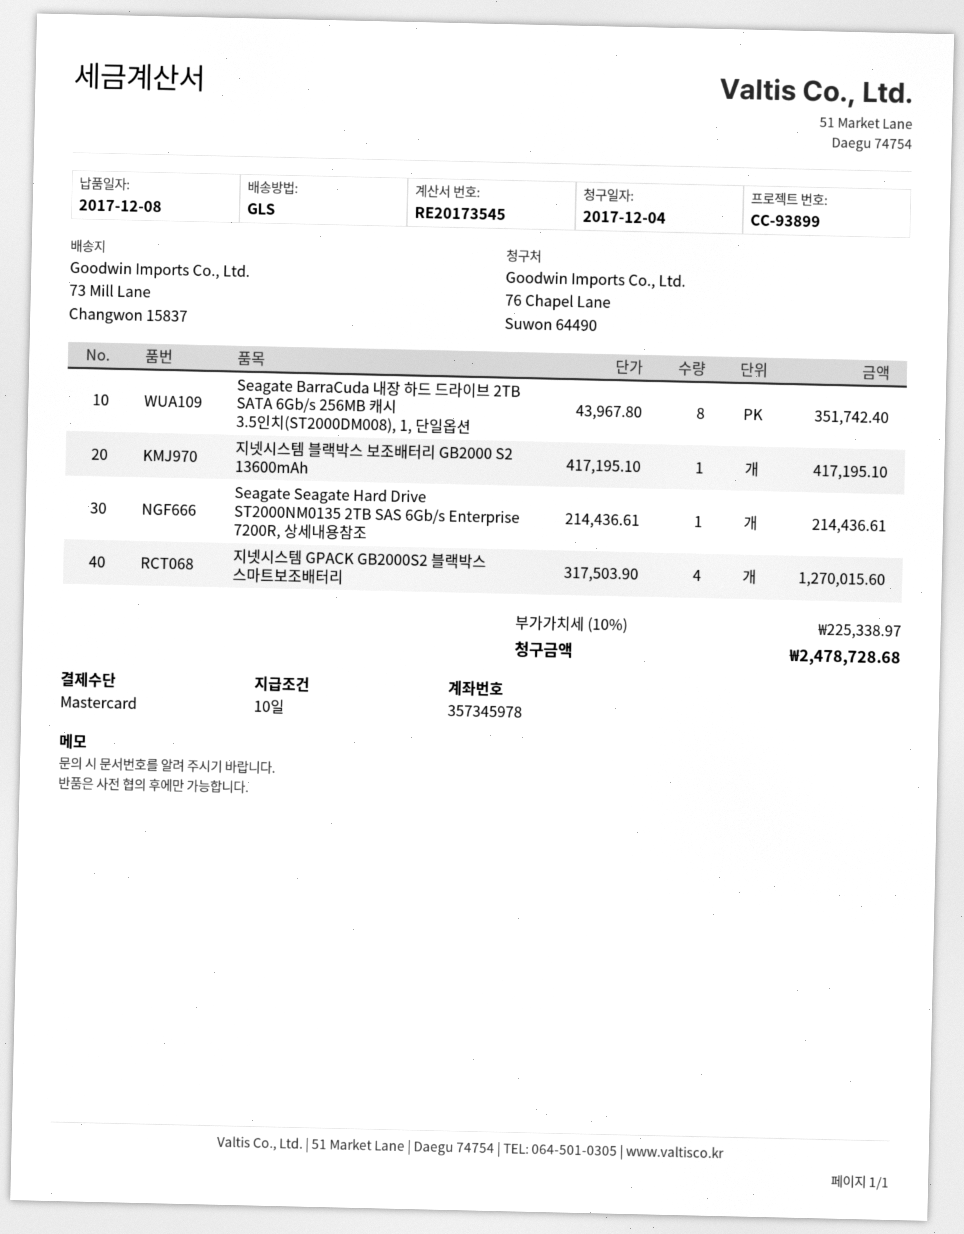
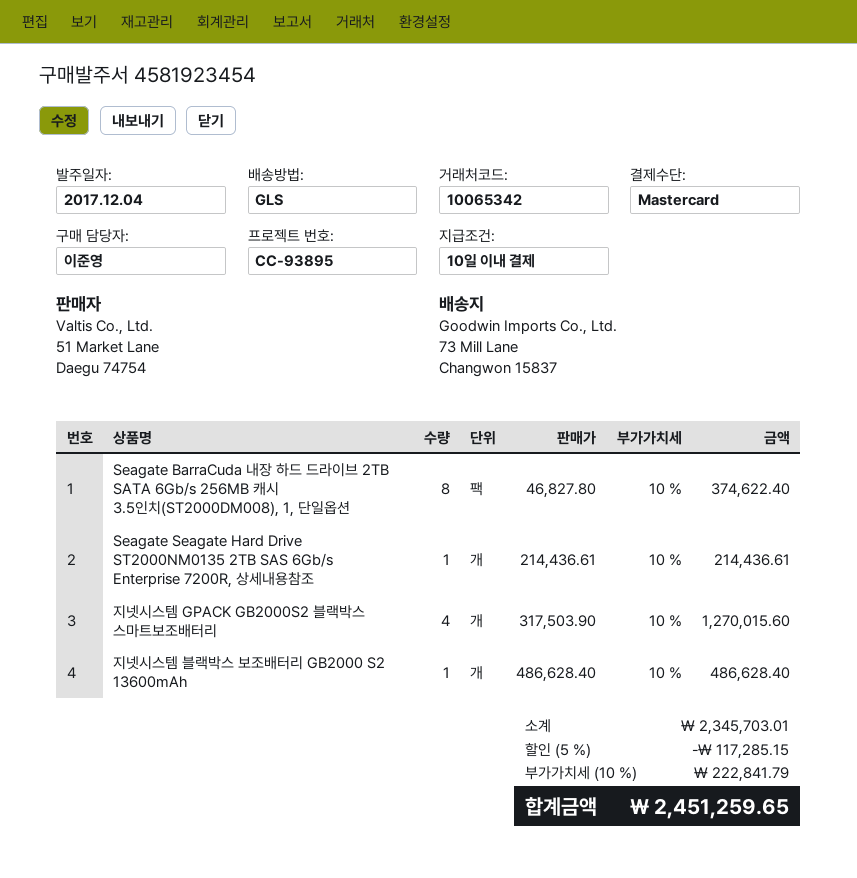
reference: CC-93899 -> CC-93895
Seagate BarraCuda 내장 하드 드라이브 2TB SATA 6Gb/s 256MB 캐시 3.5인치(ST2000DM008), 1, 단일옵션: 8 x 43967.80 = 351742.40 -> 8 x 46827.80 = 374622.40
지넷시스템 블랙박스 보조배터리 GB2000 S2 13600mAh: 1 x 417195.10 = 417195.10 -> 1 x 486628.40 = 486628.40
discount: none -> 5% = 117285.15
tax: 10% = 225338.97 -> 10% = 222841.79
total: 2478728.68 -> 2451259.65

